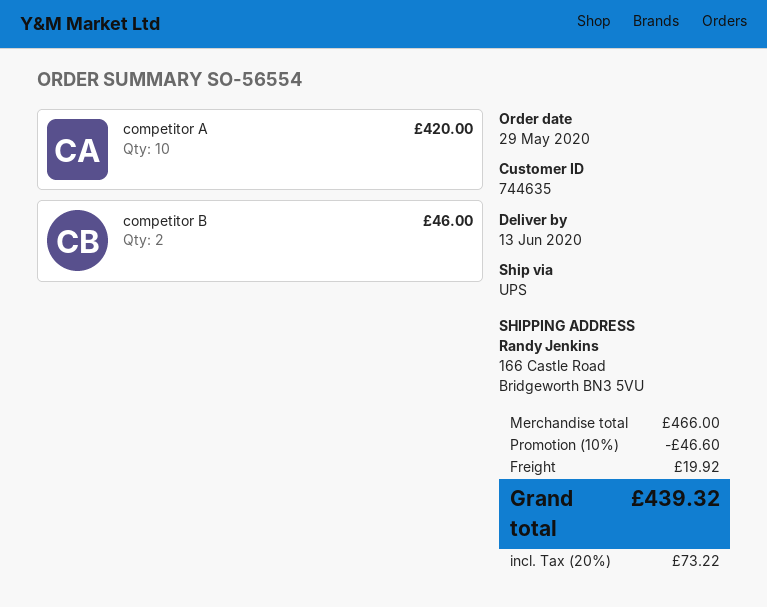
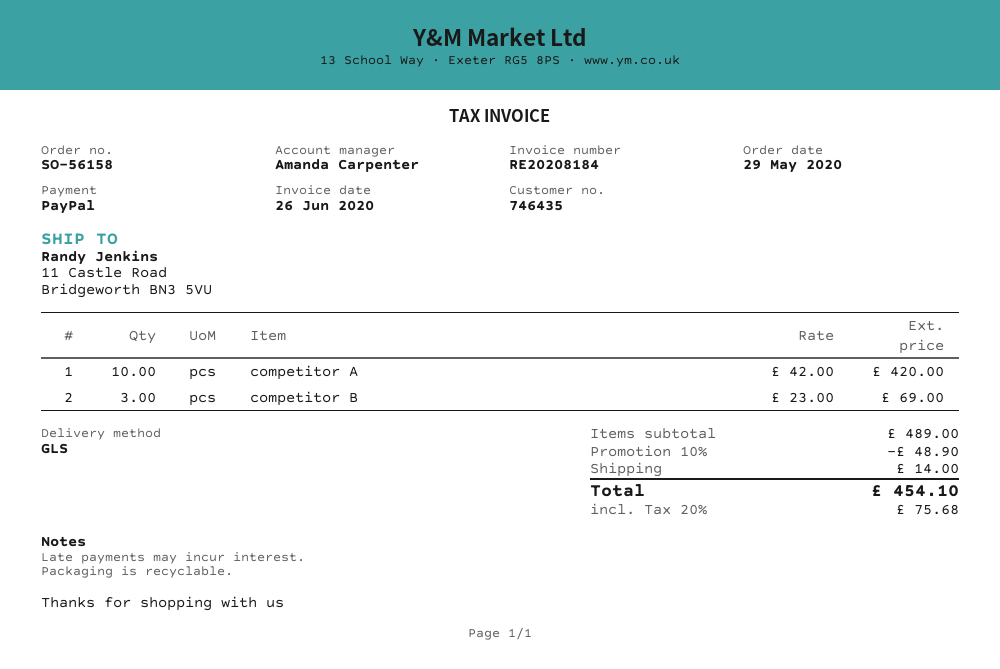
order number: SO-56554 -> SO-56158
customer number: 744635 -> 746435
shipping method: UPS -> GLS
ship to: 166 Castle Road, Bridgeworth BN3 5VU -> 11 Castle Road, Bridgeworth BN3 5VU
competitor B: 2 for 46.00 -> 3 for 69.00
subtotal: 466.00 -> 489.00
discount: 10% = 46.60 -> 10% = 48.90
shipping: 19.92 -> 14.00
tax: 20% = 73.22 -> 20% = 75.68
total: 439.32 -> 454.10

